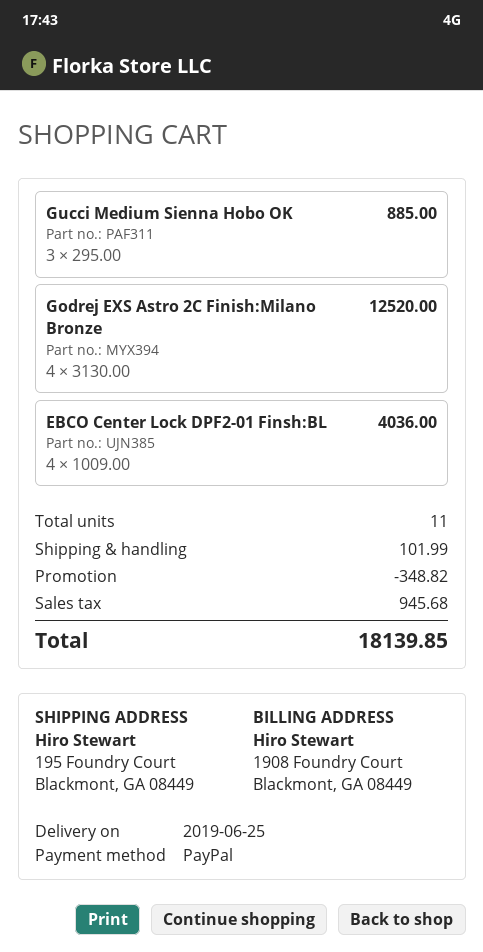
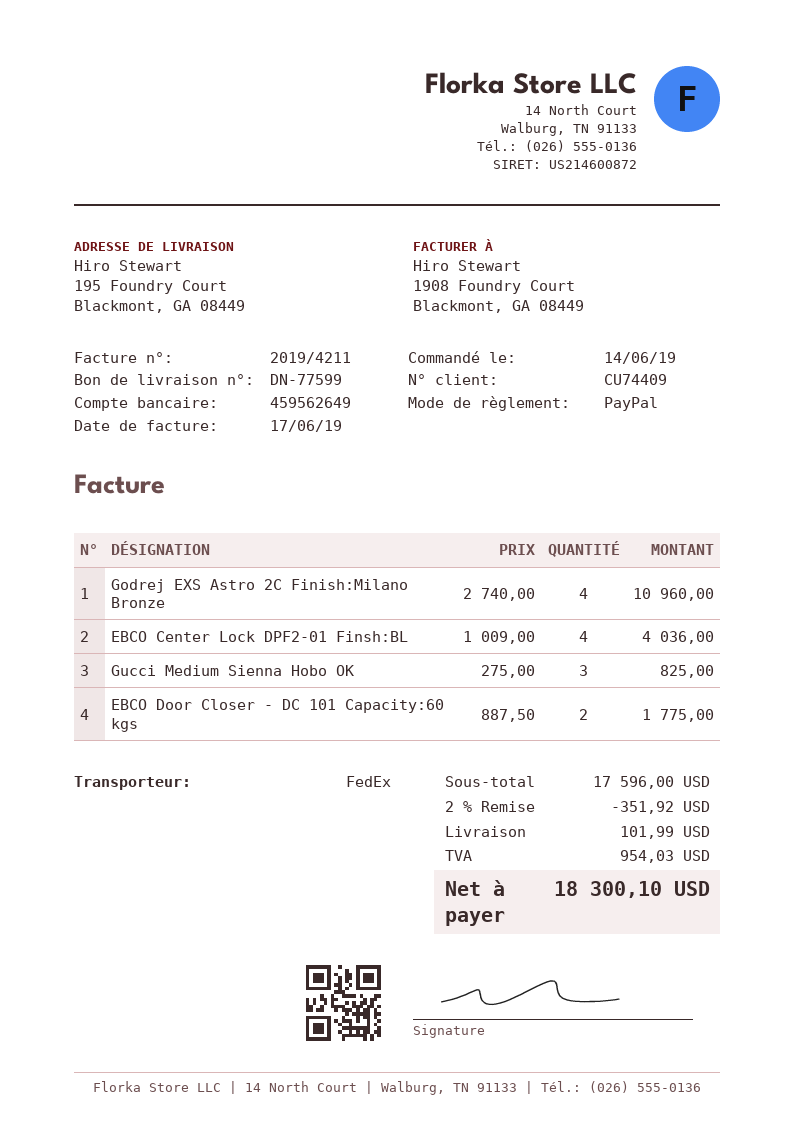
Gucci Medium Sienna Hobo OK: 3 x 295.00 = 885.00 -> 3 x 275.00 = 825.00
Godrej EXS Astro 2C Finish:Milano Bronze: 4 x 3130.00 = 12520.00 -> 4 x 2740.00 = 10960.00
EBCO Door Closer - DC 101 Capacity:60 kgs: none -> 2 x 887.50 = 1775.00
discount: 348.82 -> 351.92
tax: 945.68 -> 954.03
total: 18139.85 -> 18300.10

